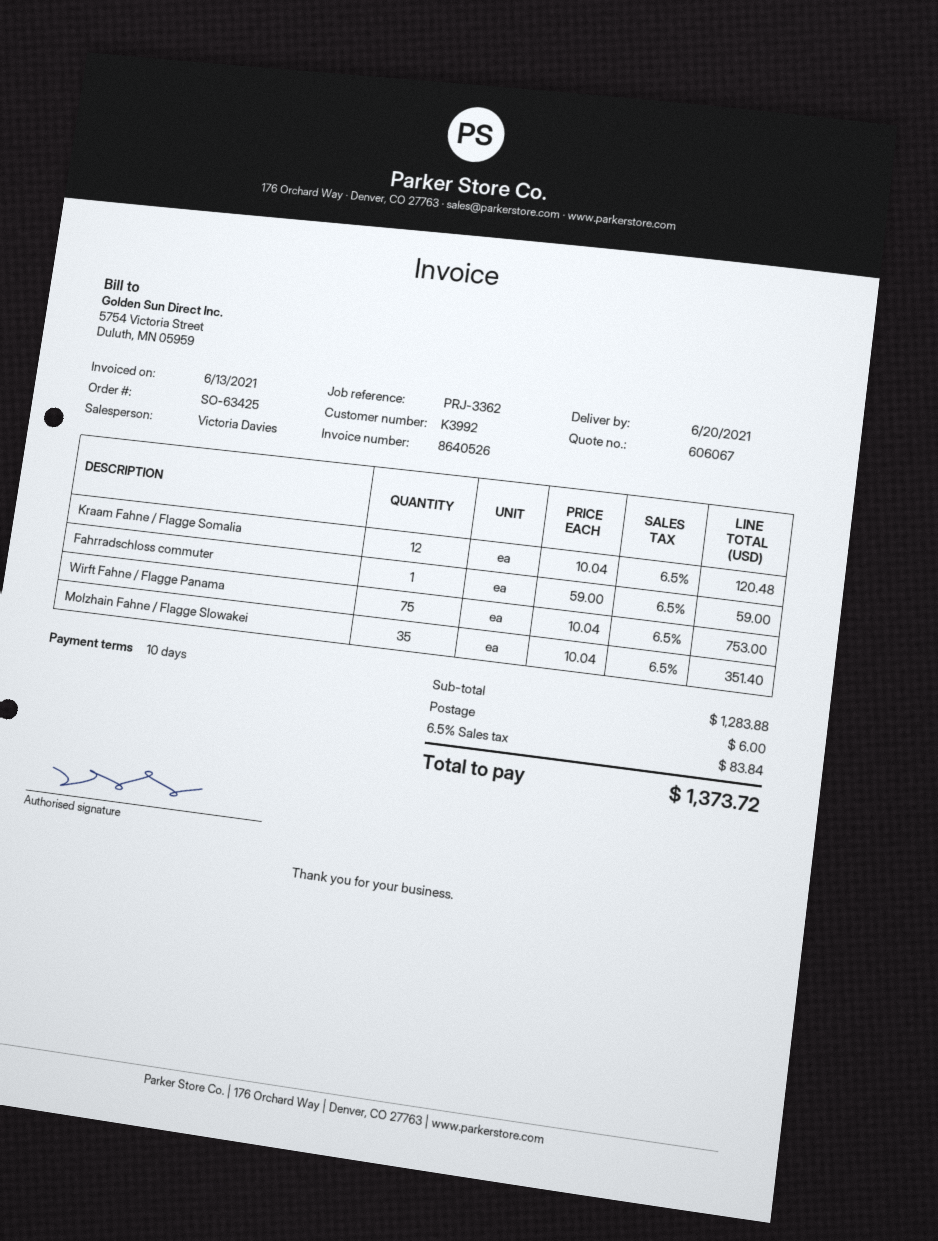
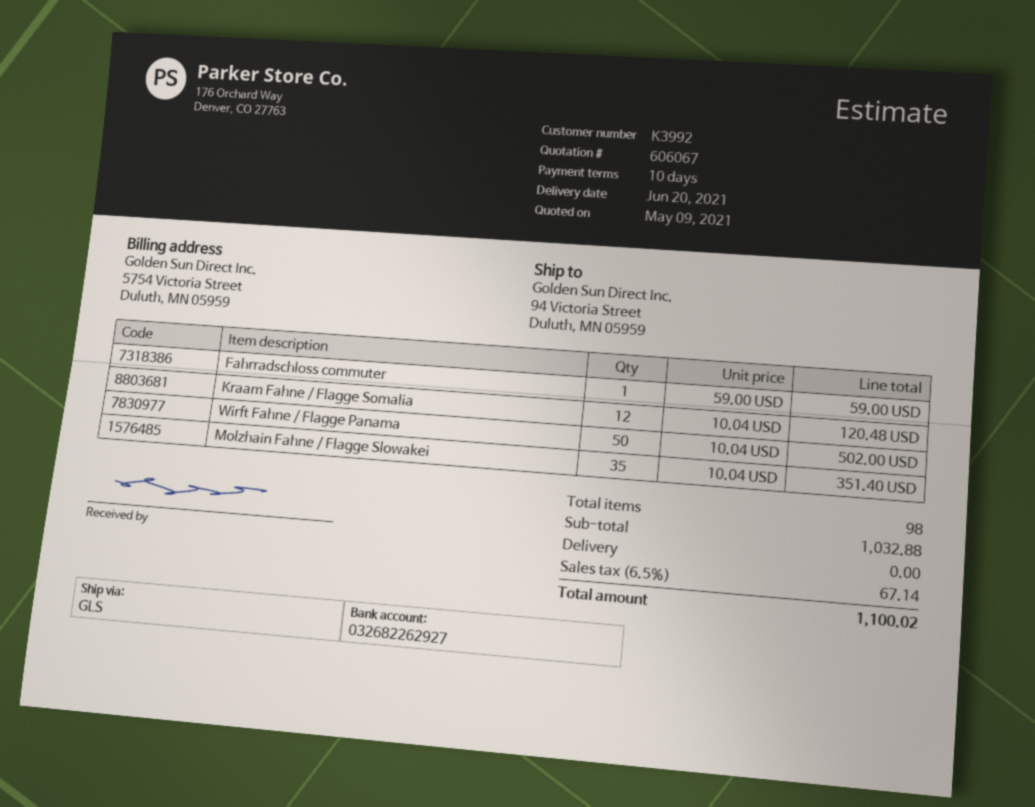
Wirft Fahne / Flagge Panama: 75 x 10.04 = 753.00 -> 50 x 10.04 = 502.00
subtotal: 1283.88 -> 1032.88
shipping: 6.00 -> 0.00
tax: 6.5% = 83.84 -> 6.5% = 67.14
total: 1373.72 -> 1100.02

